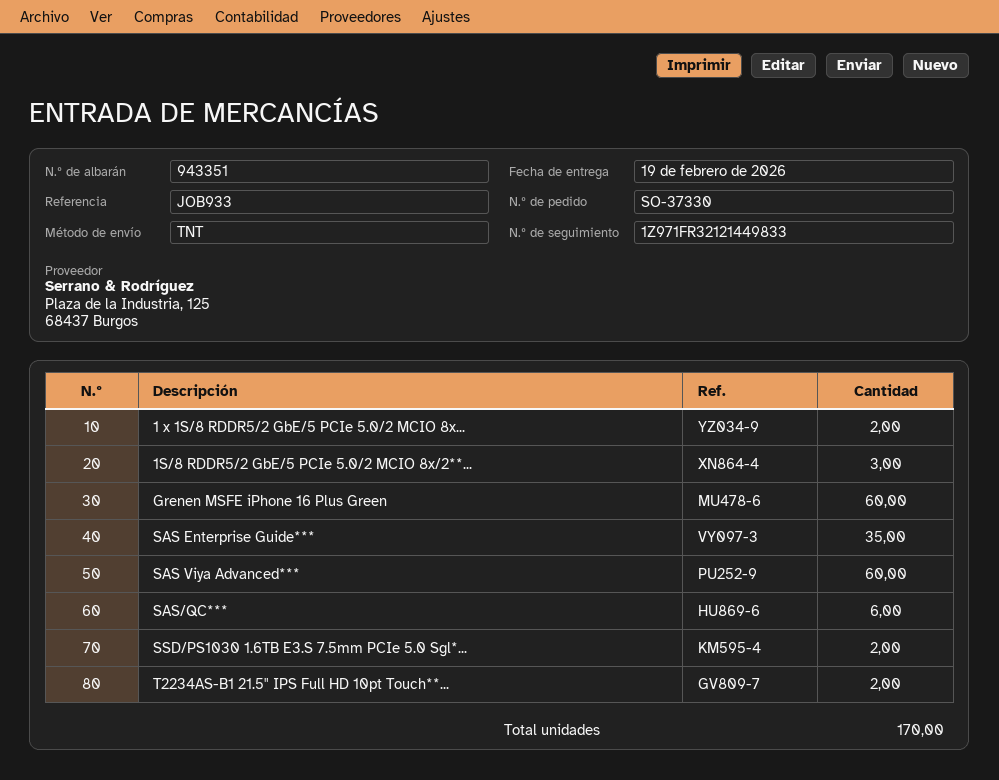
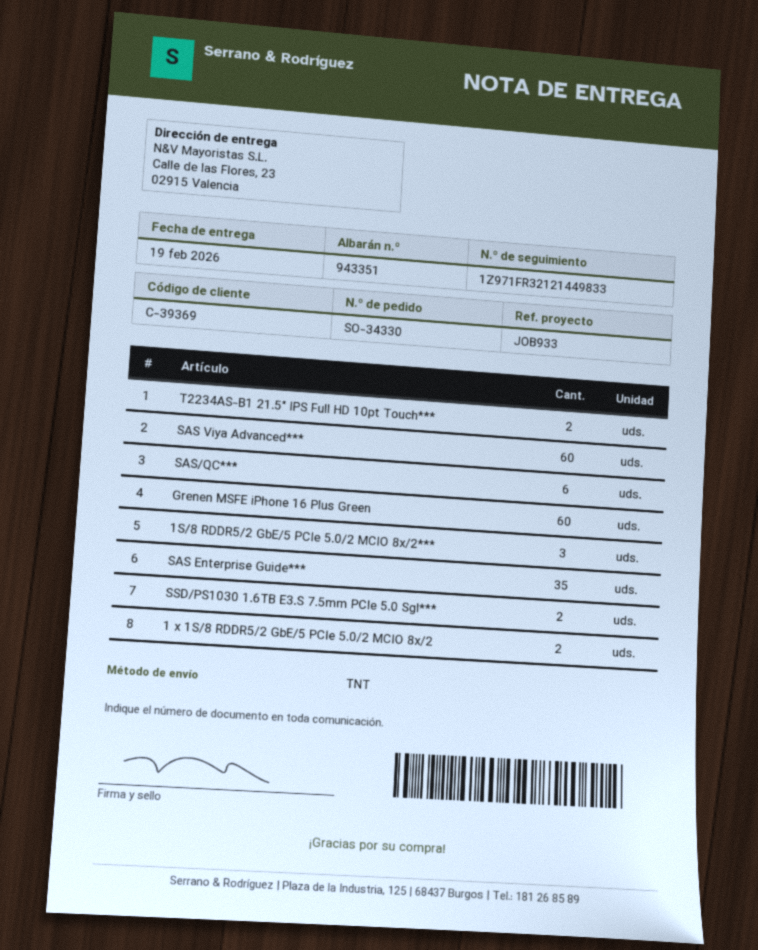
order number: SO-37330 -> SO-34330

